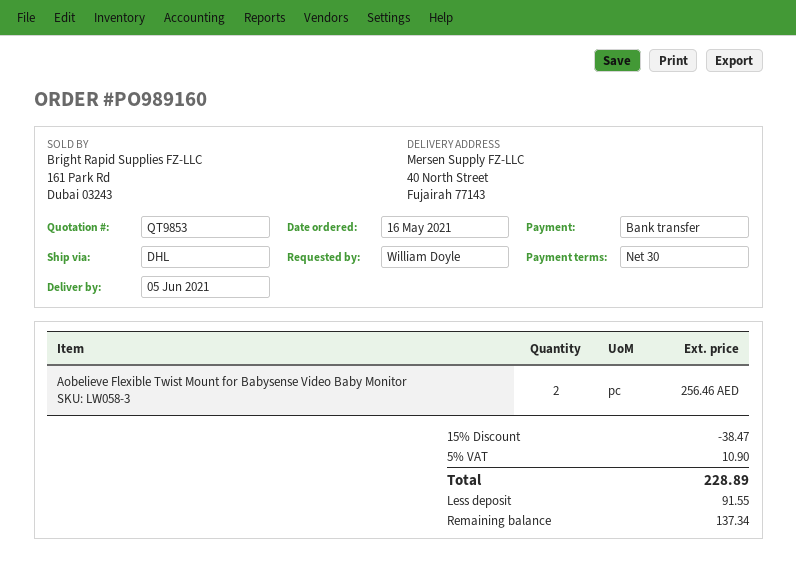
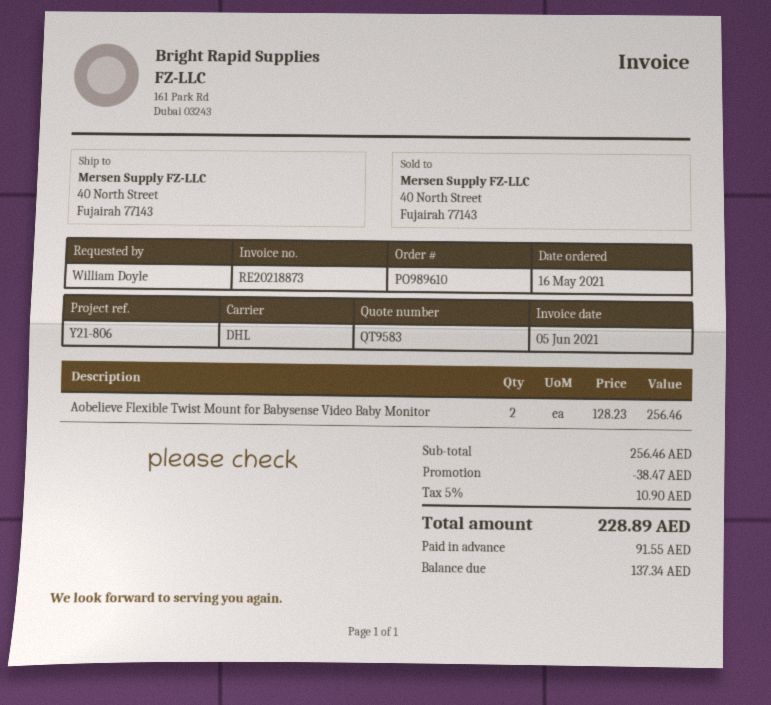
quote number: QT9853 -> QT9583
order number: PO989160 -> PO989610

